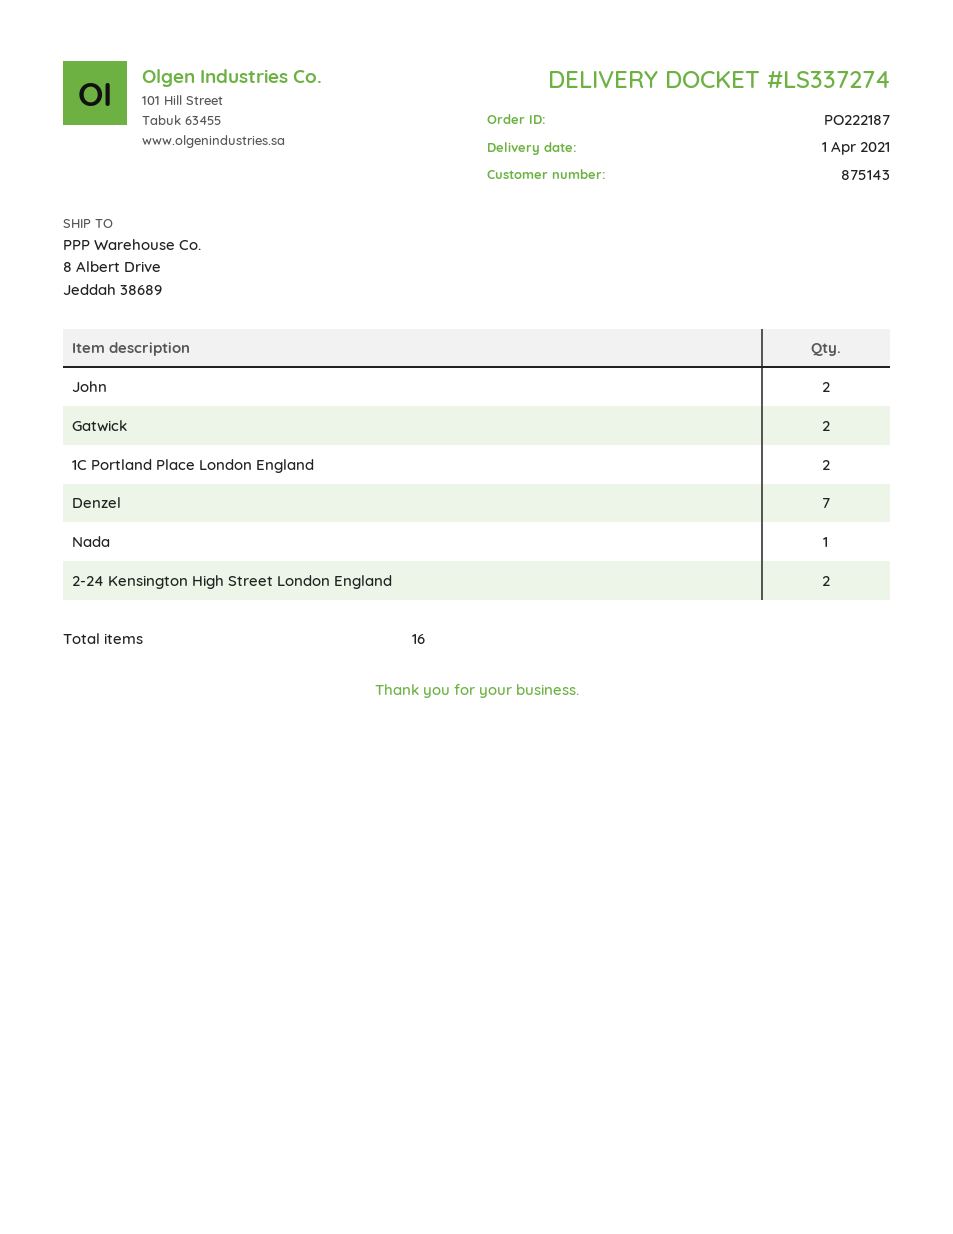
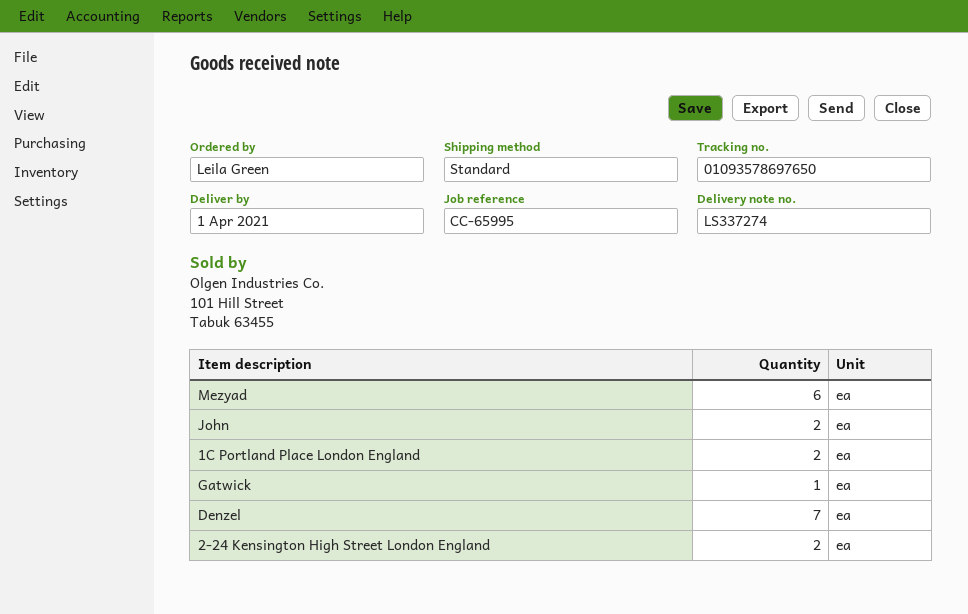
Gatwick: 2 -> 1
Nada: 1 -> none
Mezyad: none -> 6

